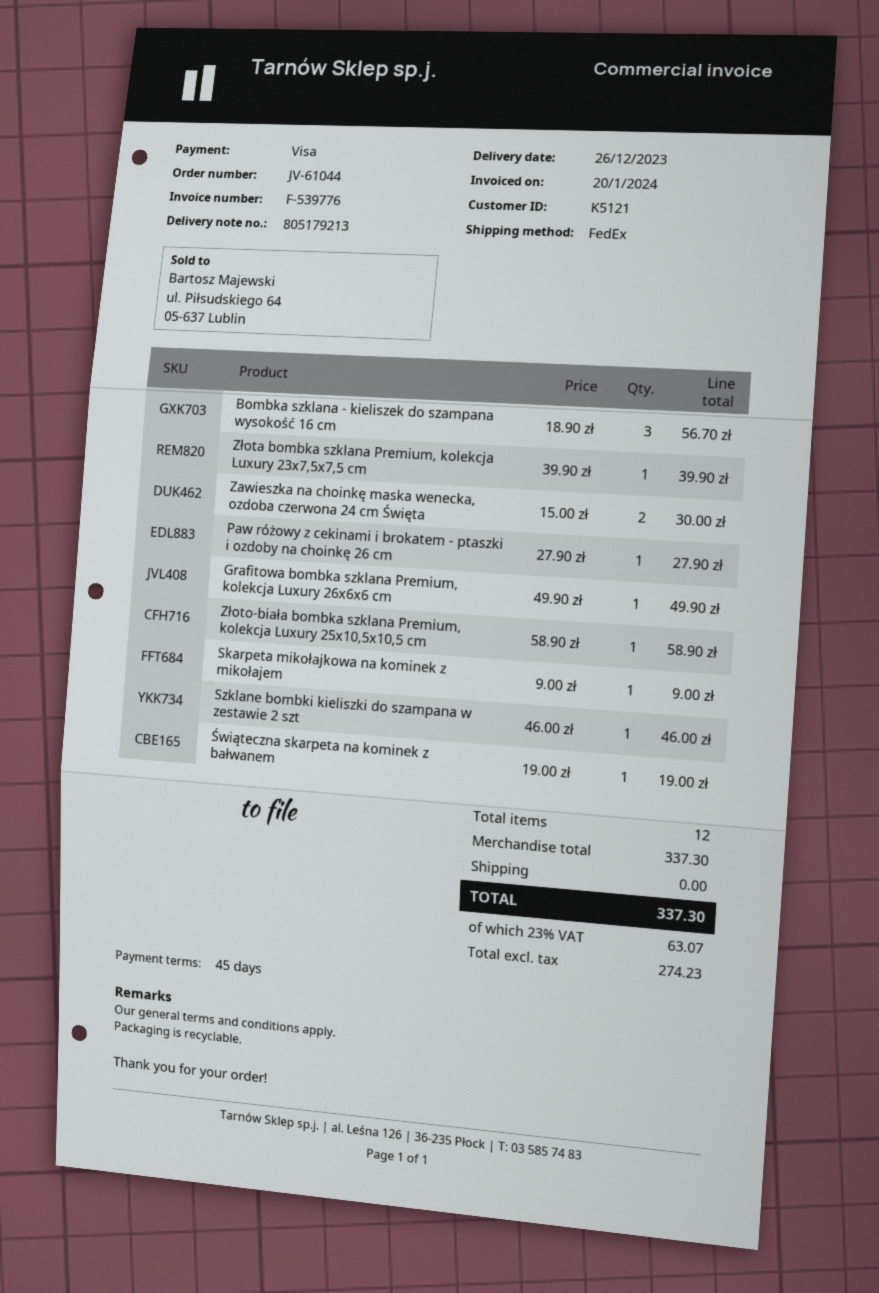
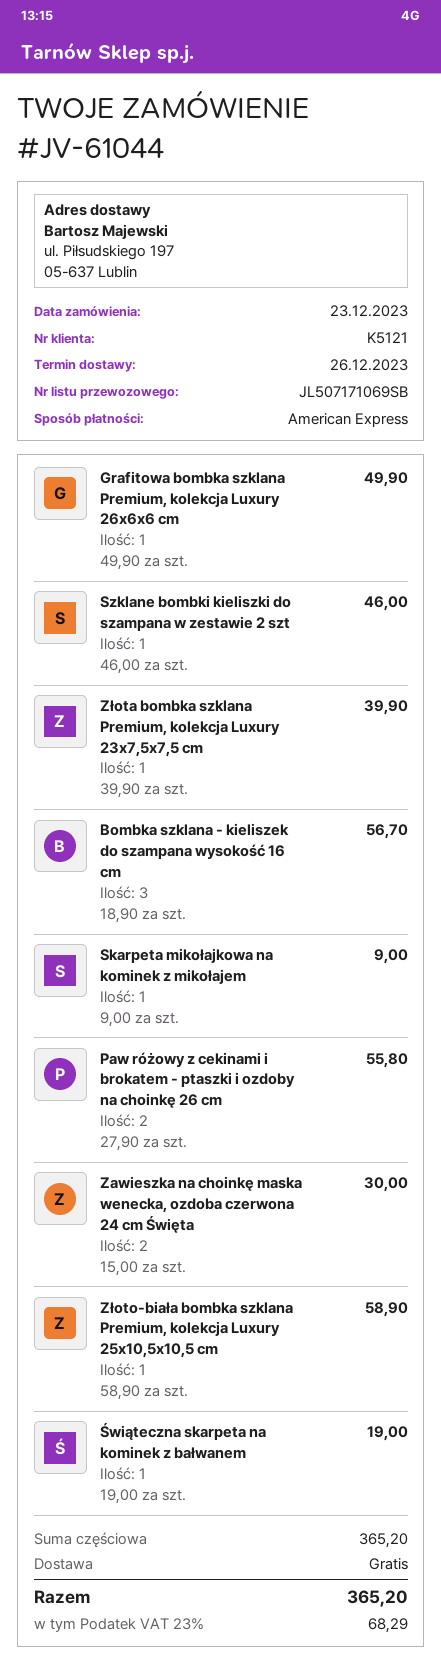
payment method: Visa -> American Express
Paw różowy z cekinami i brokatem - ptaszki i ozdoby na choinkę 26 cm: 1 x 27.90 = 27.90 -> 2 x 27.90 = 55.80
subtotal: 337.30 -> 365.20
tax: 23% = 63.07 -> 23% = 68.29
total: 337.30 -> 365.20

